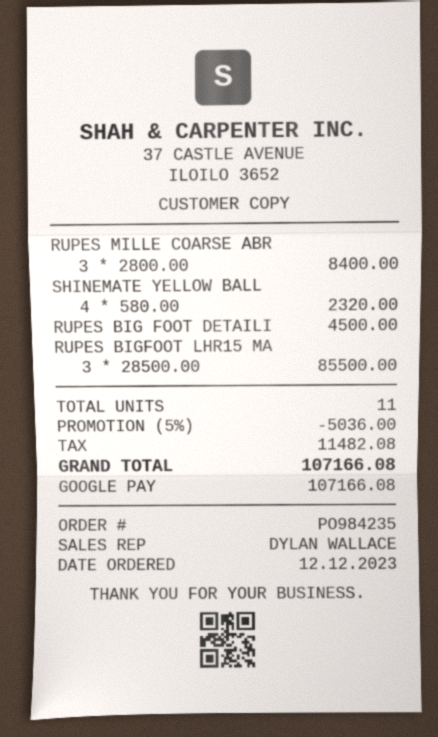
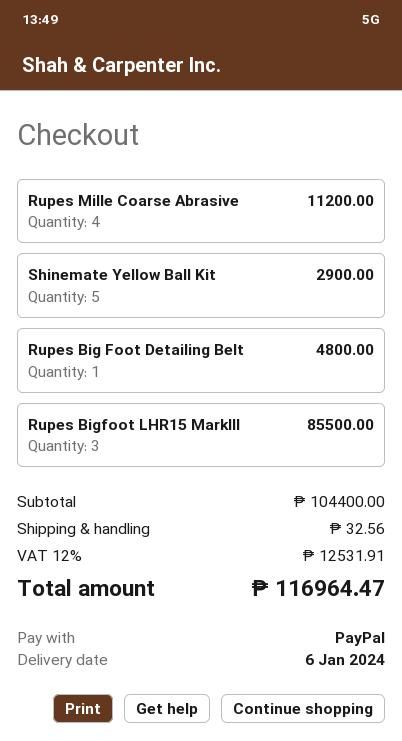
payment method: Google Pay -> PayPal
RUPES MILLE COARSE ABR: 3 for 8400.00 -> 4 for 11200.00
SHINEMATE YELLOW BALL: 4 for 2320.00 -> 5 for 2900.00
RUPES BIG FOOT DETAILI: 1 for 4500.00 -> 1 for 4800.00
discount: 5% = 5036.00 -> none
shipping: none -> 32.56
tax: 11482.08 -> 12531.91
total: 107166.08 -> 116964.47

